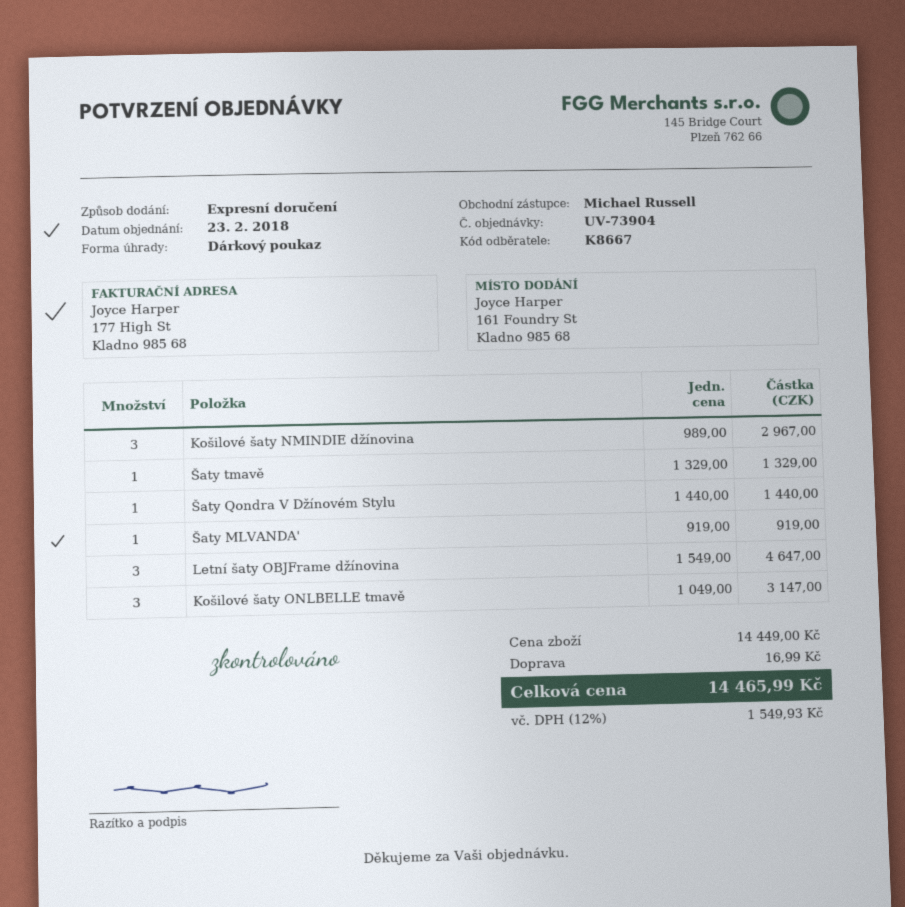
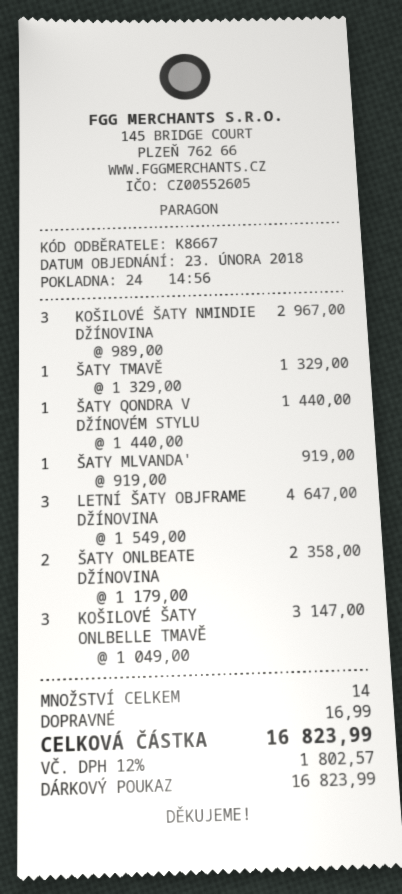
ŠATY ONLBEATE DŽÍNOVINA: none -> 2 x 1179.00 = 2358.00
tax: 12% = 1549.93 -> 12% = 1802.57
total: 14465.99 -> 16823.99

